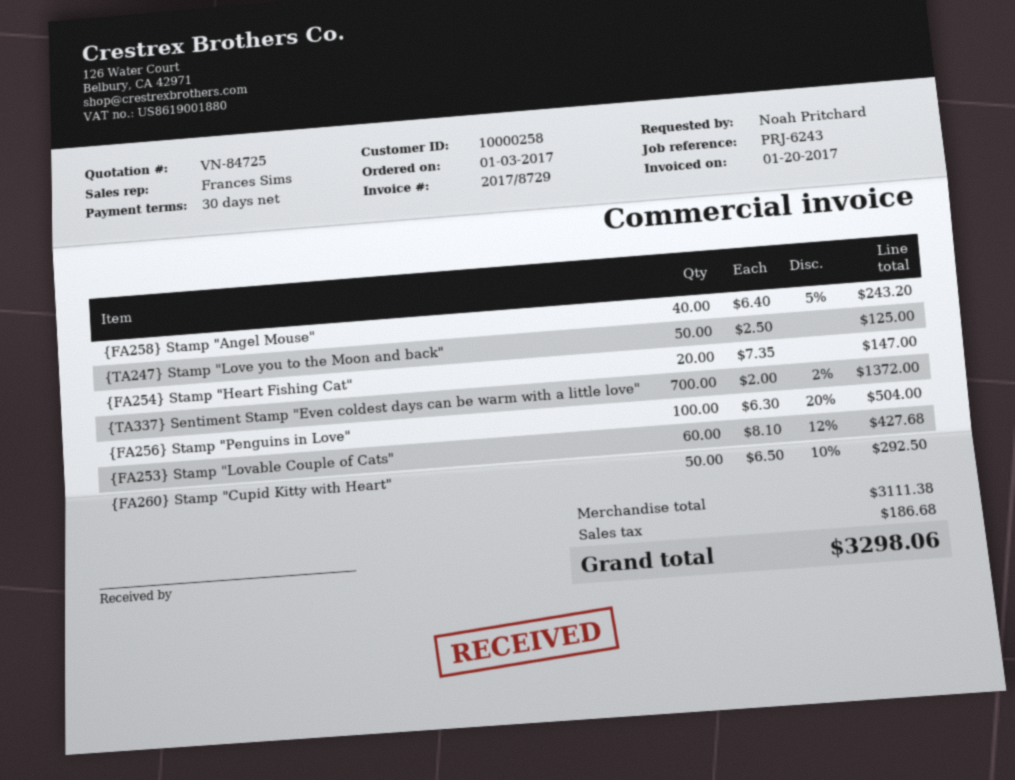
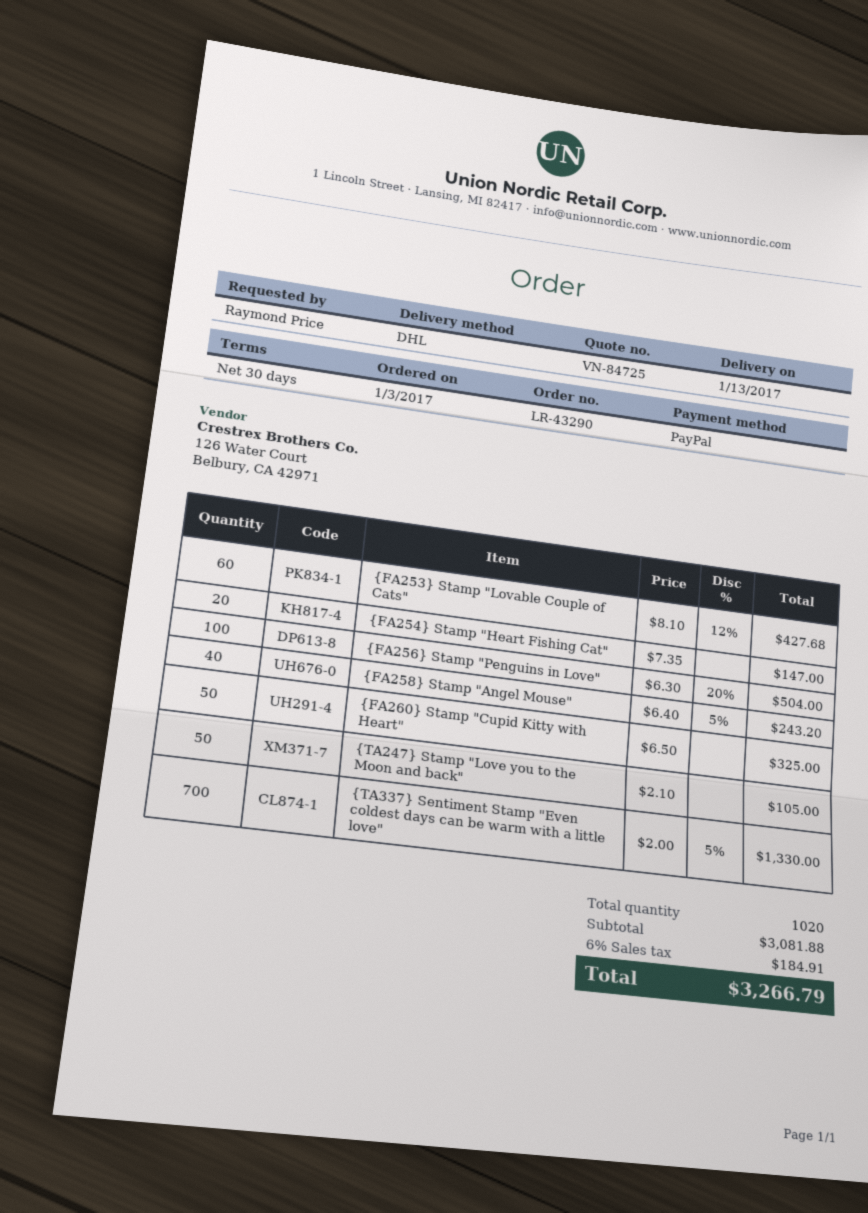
ordered by: Noah Pritchard -> Raymond Price
{TA247} Stamp "Love you tо the Moon and back": 50 x 2.50 = 125.00 -> 50 x 2.10 = 105.00
{TA337} Sentiment Stamp "Even coldest days can be warm with a little love": 700 x 2.00 - 2% = 1372.00 -> 700 x 2.00 - 5% = 1330.00
{FA260} Stamp "Cupid Kitty with Heart": 50 x 6.50 - 10% = 292.50 -> 50 x 6.50 = 325.00
subtotal: 3111.38 -> 3081.88
tax: 186.68 -> 184.91
total: 3298.06 -> 3266.79

